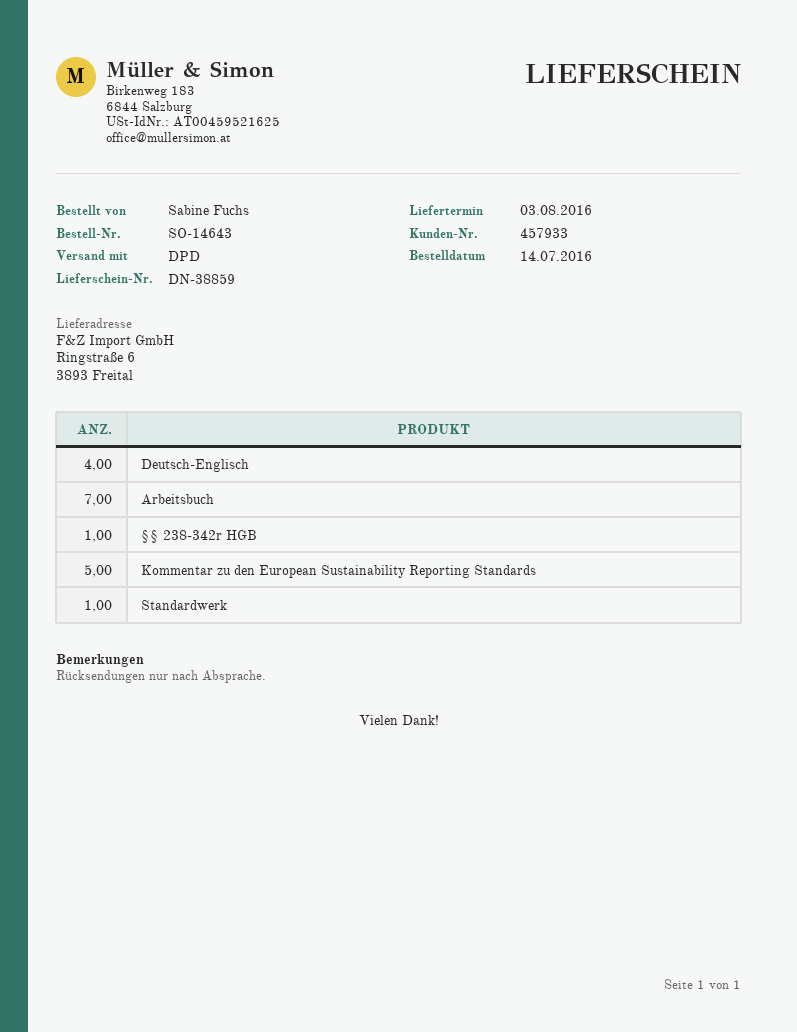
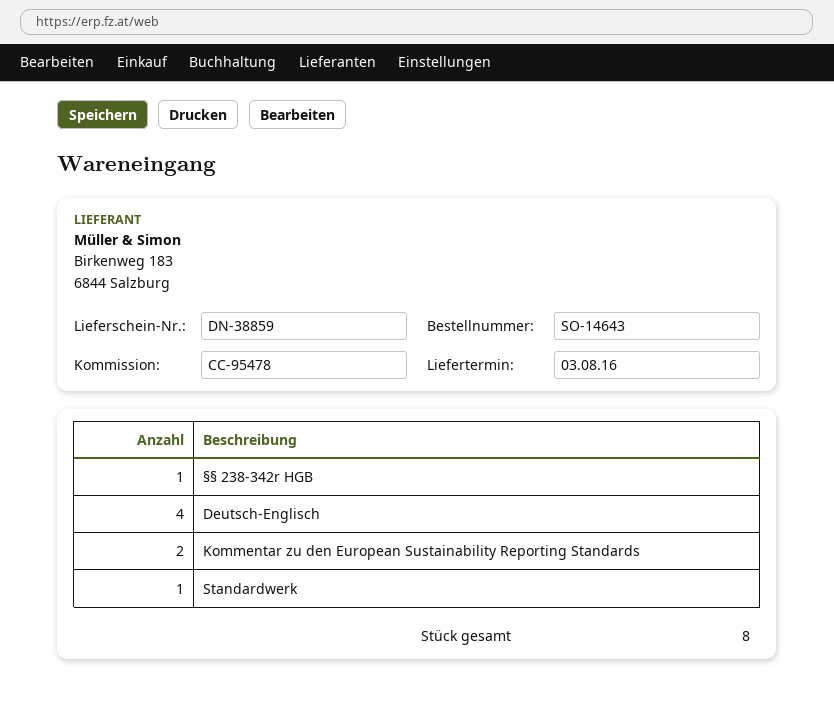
Arbeitsbuch: 7 -> none
Kommentar zu den European Sustainability Reporting Standards: 5 -> 2

